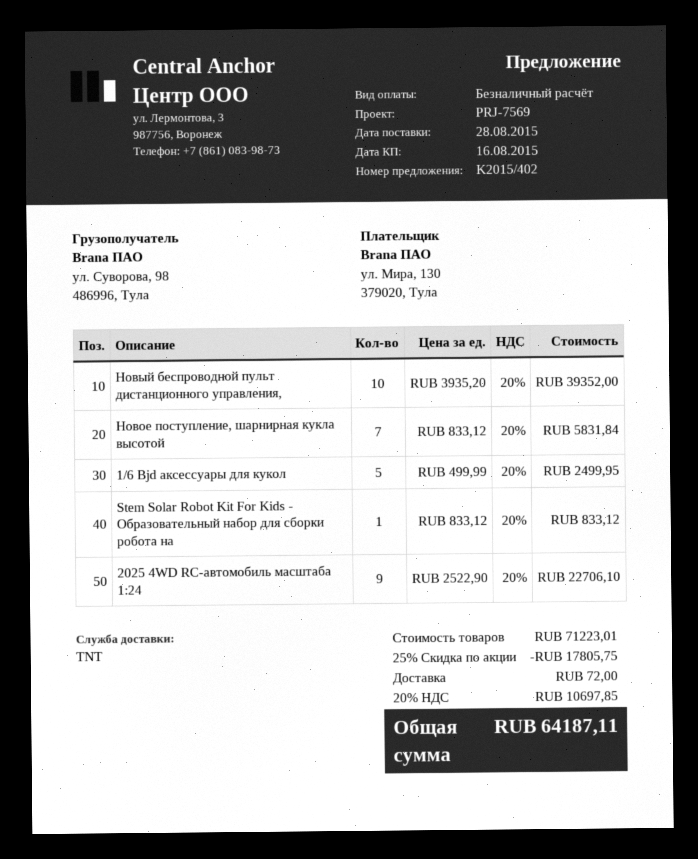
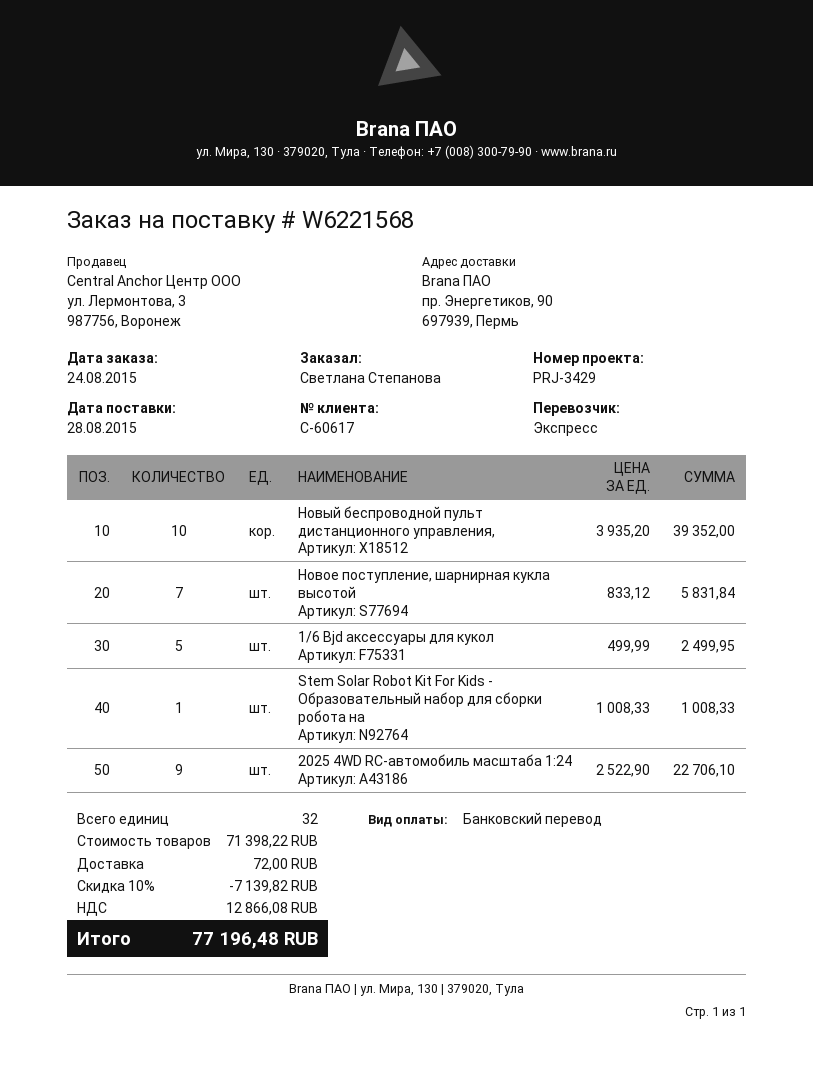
reference: PRJ-7569 -> PRJ-3429
shipping method: TNT -> express
ship to: ул. Суворова, 98, 486996, Тула -> пр. Энергетиков, 90, 697939, Пермь
Stem Solar Robot Kit For Kids - Образовательный набор для сборки робота на: 1 x 833.12 = 833.12 -> 1 x 1008.33 = 1008.33
subtotal: 71223.01 -> 71398.22
discount: 25% = 17805.75 -> 10% = 7139.82
tax: 10697.85 -> 12866.08
total: 64187.11 -> 77196.48

